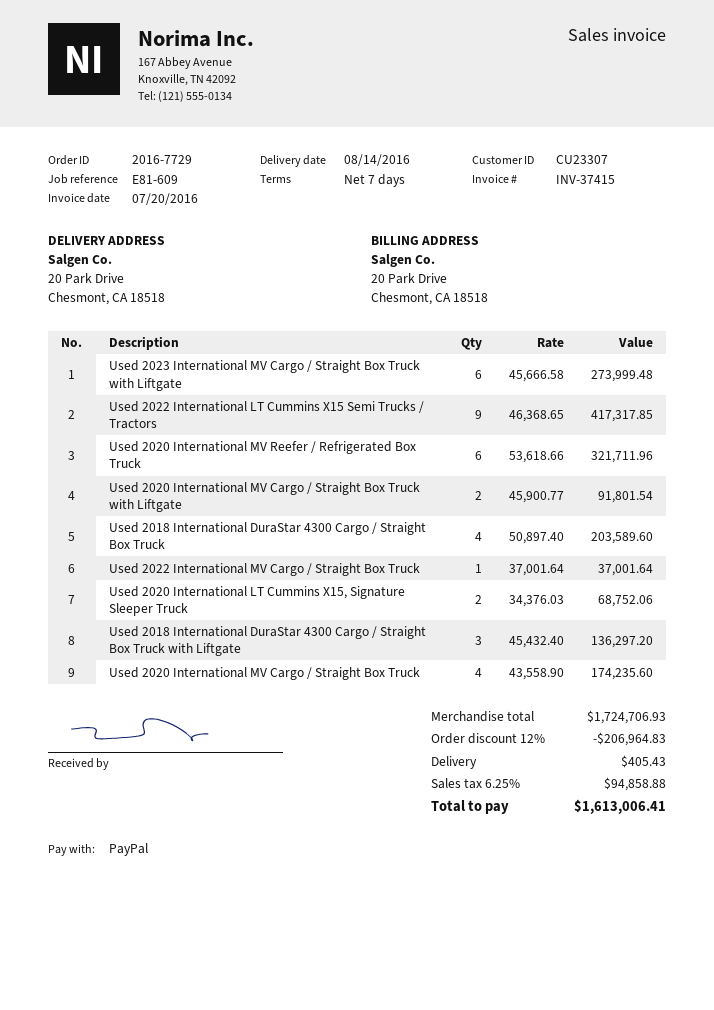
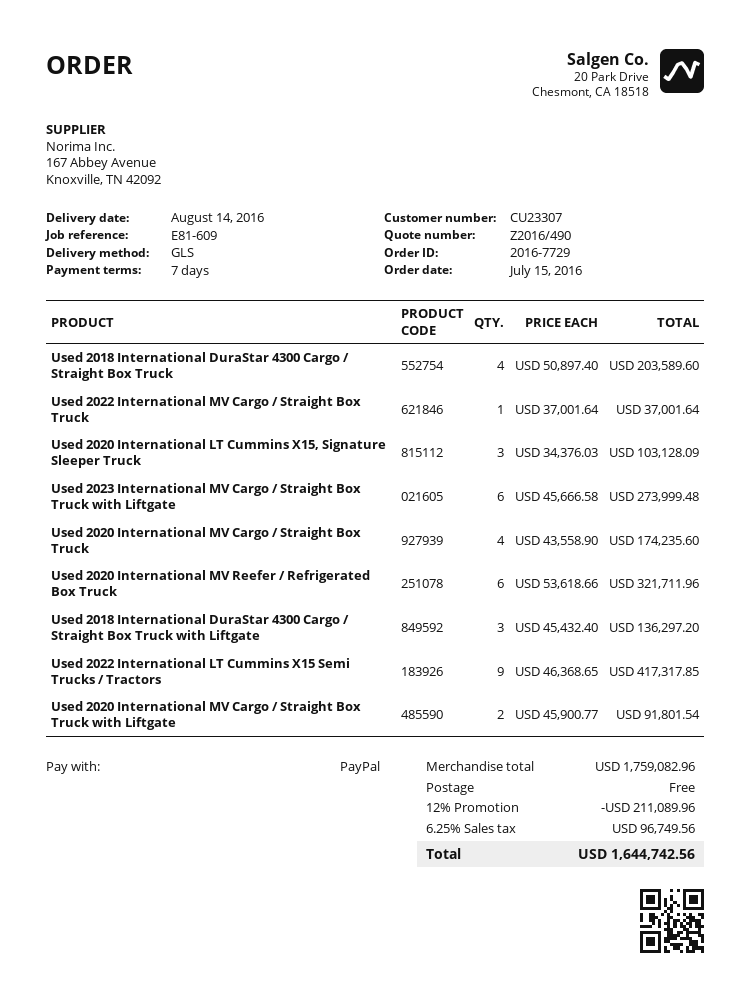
Used 2020 International LT Cummins X15, Signature Sleeper Truck: 2 x 34376.03 = 68752.06 -> 3 x 34376.03 = 103128.09
subtotal: 1724706.93 -> 1759082.96
discount: 12% = 206964.83 -> 12% = 211089.96
shipping: 405.43 -> 0.00
tax: 6.25% = 94858.88 -> 6.25% = 96749.56
total: 1613006.41 -> 1644742.56

